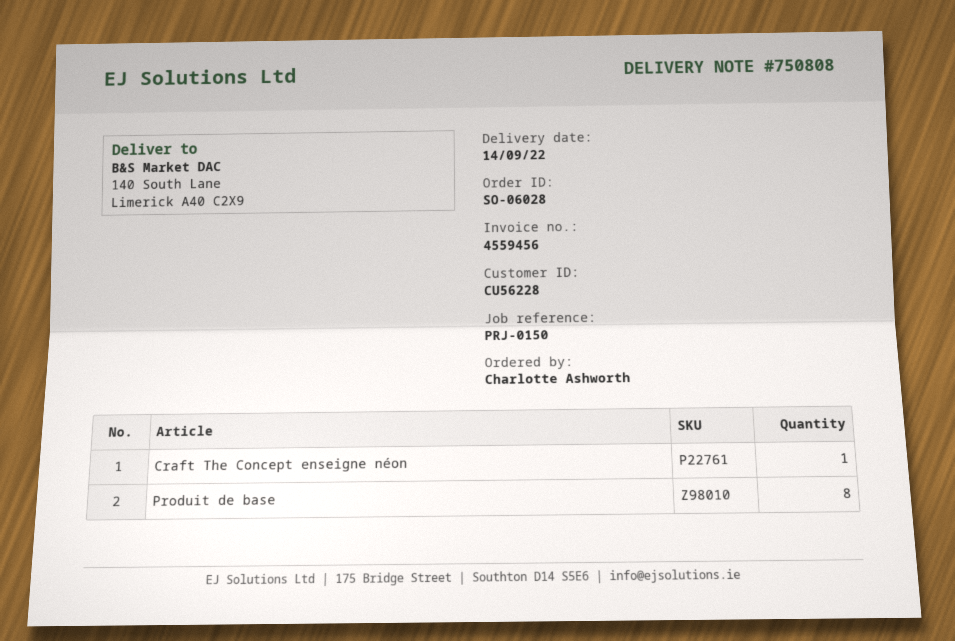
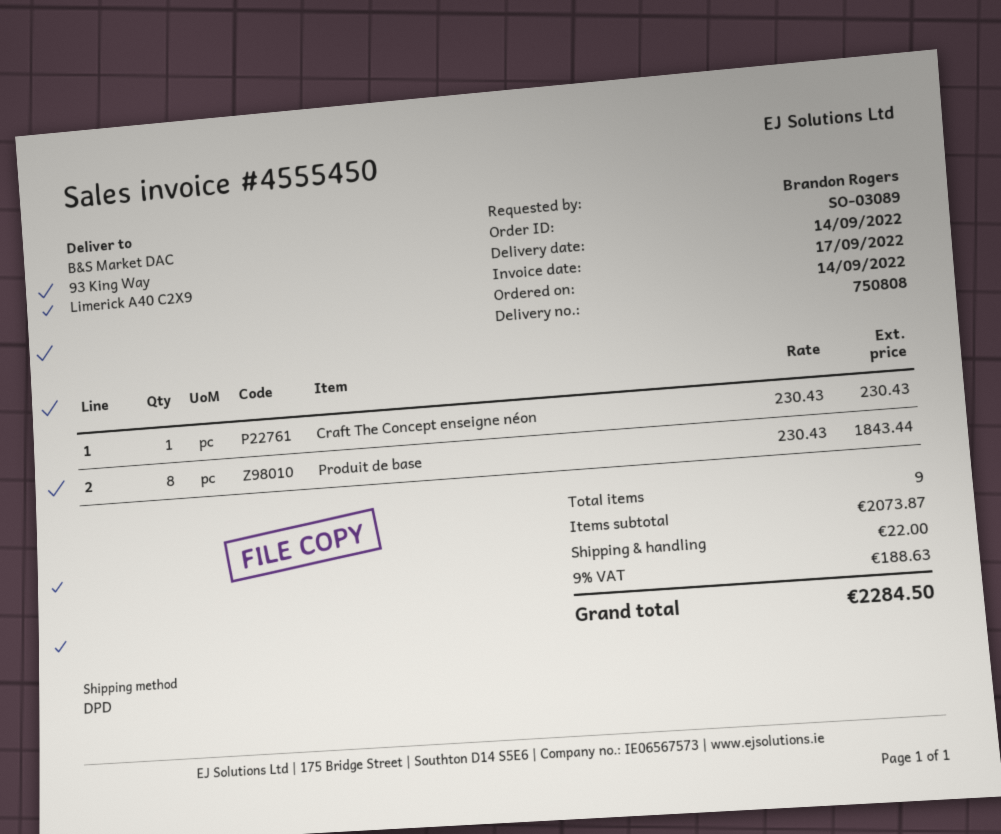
order number: SO-06028 -> SO-03089
invoice number: 4559456 -> 4555450
ordered by: Charlotte Ashworth -> Brandon Rogers
ship to: 140 South Lane, Limerick A40 C2X9 -> 93 King Way, Limerick A40 C2X9

